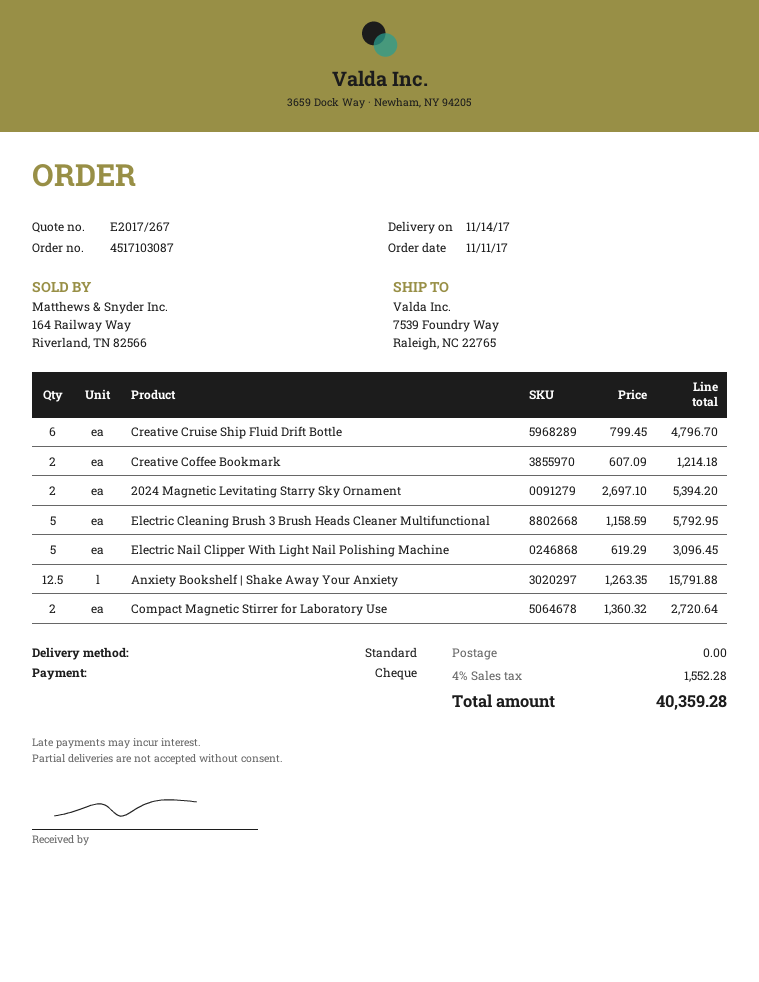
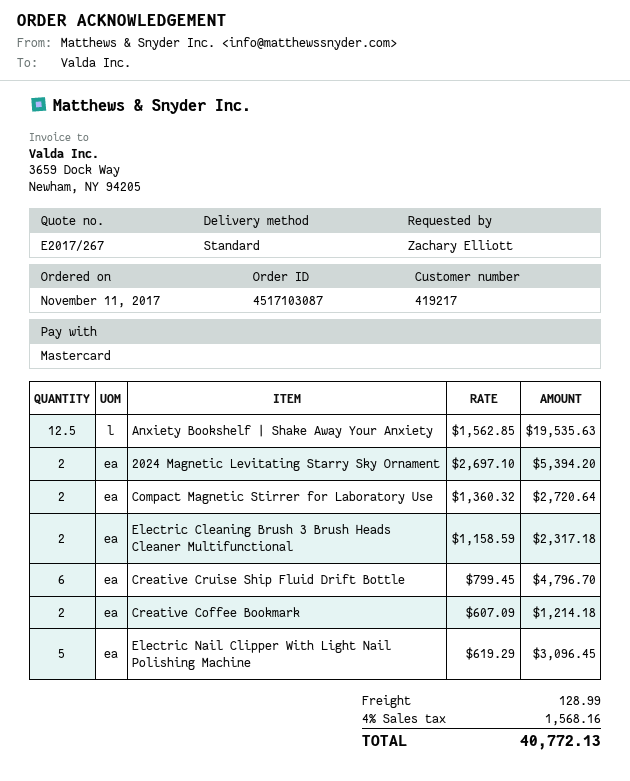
payment method: cheque -> Mastercard
Electric Cleaning Brush 3 Brush Heads Cleaner Multifunctional: 5 x 1158.59 = 5792.95 -> 2 x 1158.59 = 2317.18
Anxiety Bookshelf | Shake Away Your Anxiety: 12.5 x 1263.35 = 15791.88 -> 12.5 x 1562.85 = 19535.63
shipping: 0.00 -> 128.99
tax: 4% = 1552.28 -> 4% = 1568.16
total: 40359.28 -> 40772.13

